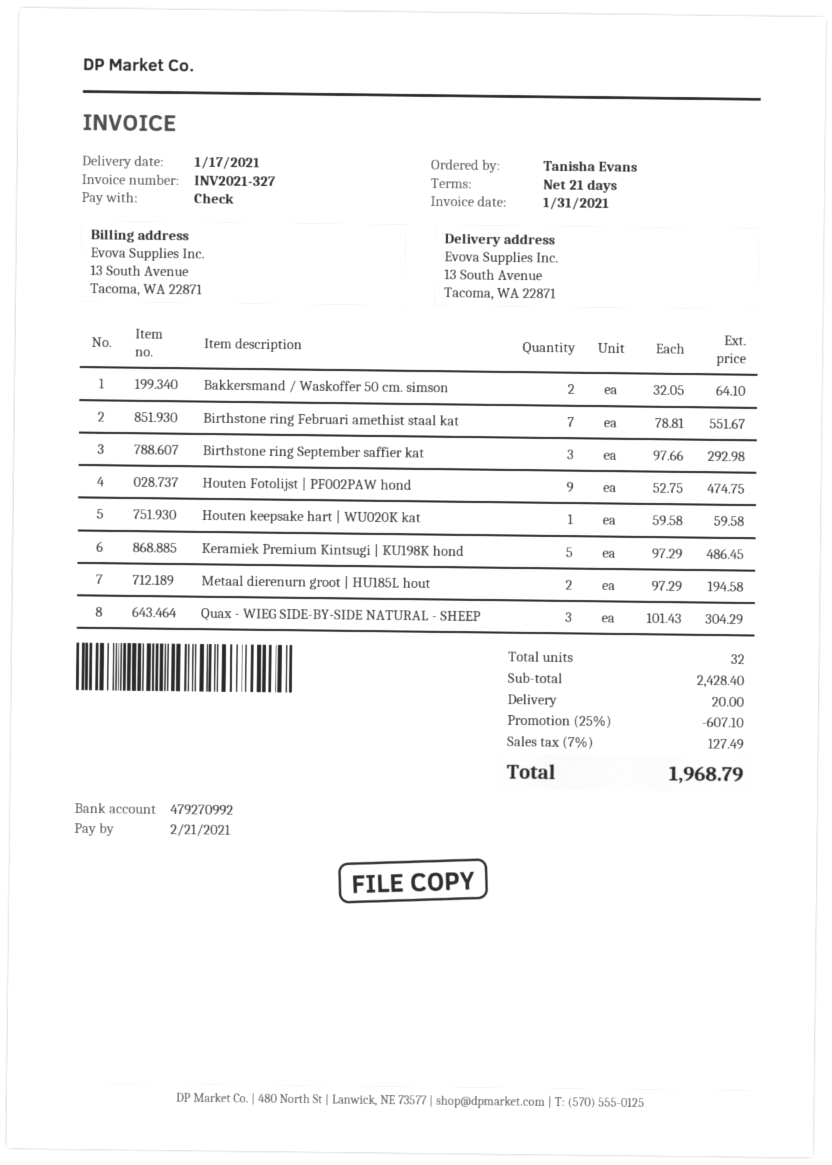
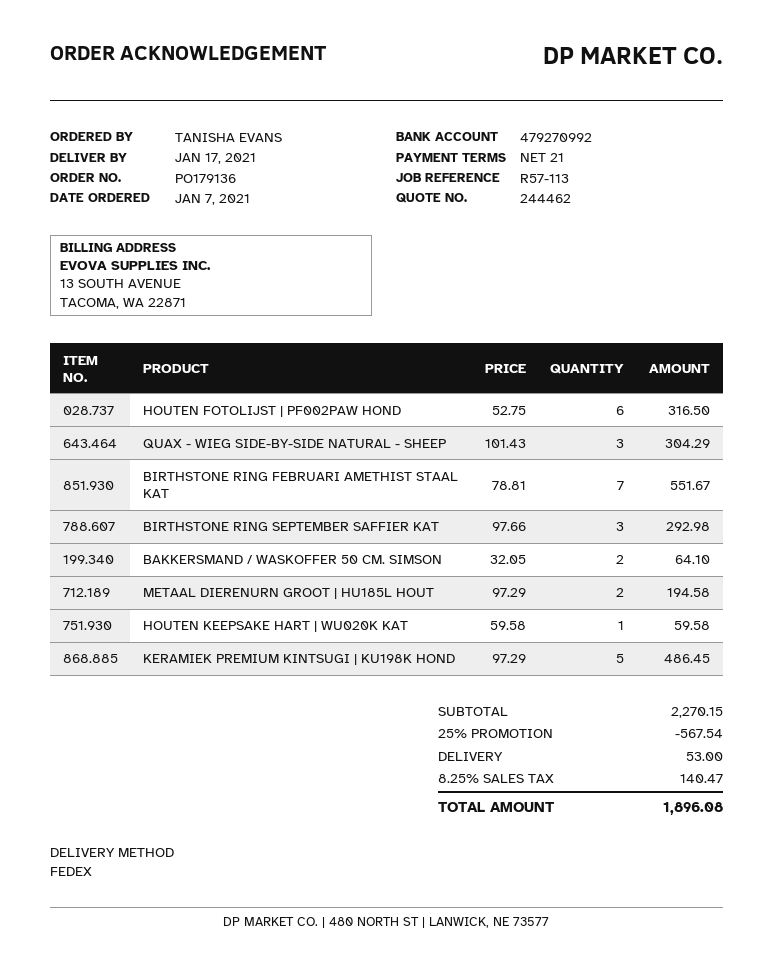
Houten Fotolijst | PF002PAW hond: 9 x 52.75 = 474.75 -> 6 x 52.75 = 316.50
subtotal: 2428.40 -> 2270.15
discount: 25% = 607.10 -> 25% = 567.54
shipping: 20.00 -> 53.00
tax: 7% = 127.49 -> 8.25% = 140.47
total: 1968.79 -> 1896.08

